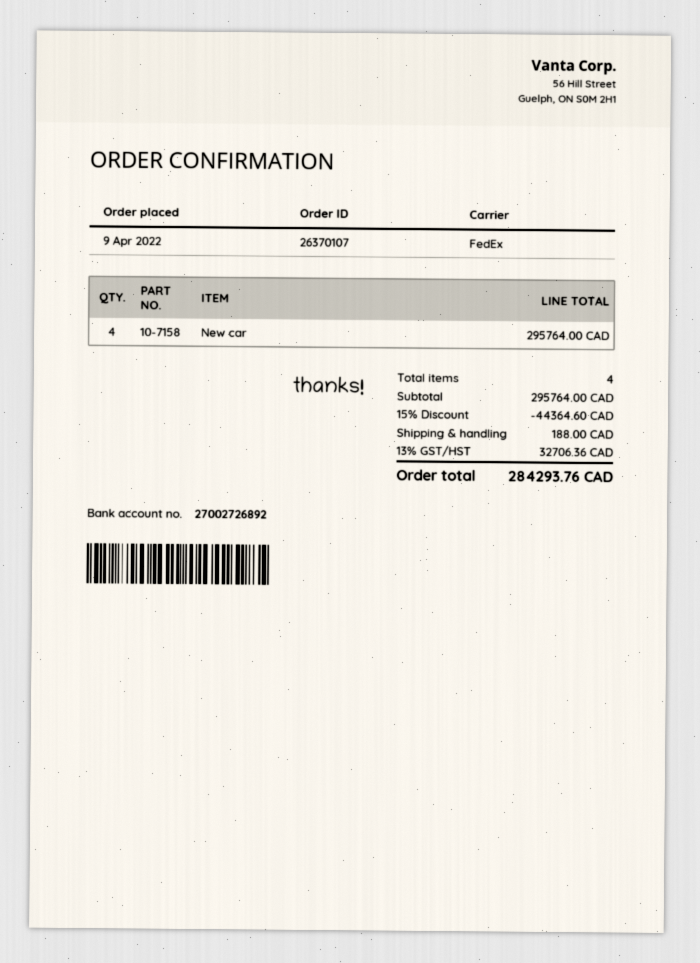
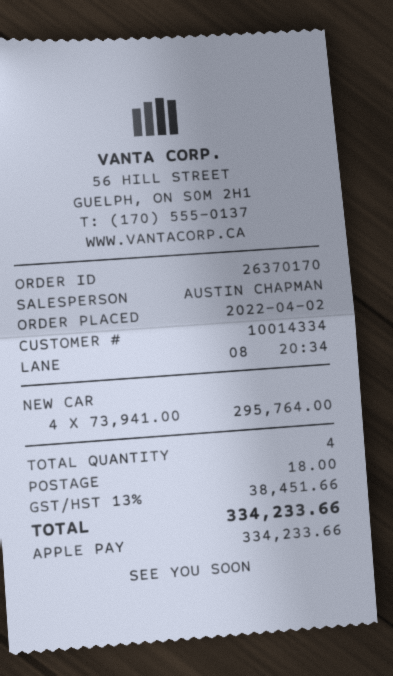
order number: 26370107 -> 26370170
order date: 2022-04-09 -> 2022-04-02
discount: 15% = 44364.60 -> none
shipping: 188.00 -> 18.00
tax: 13% = 32706.36 -> 13% = 38451.66
total: 284293.76 -> 334233.66

